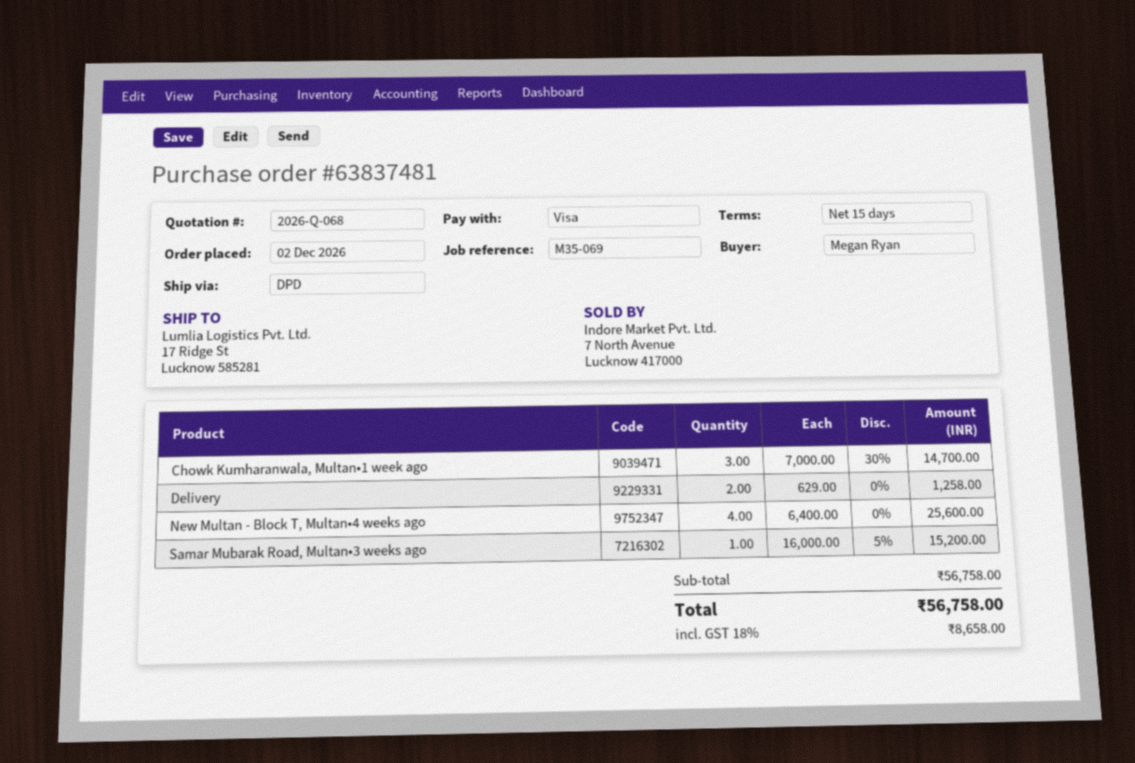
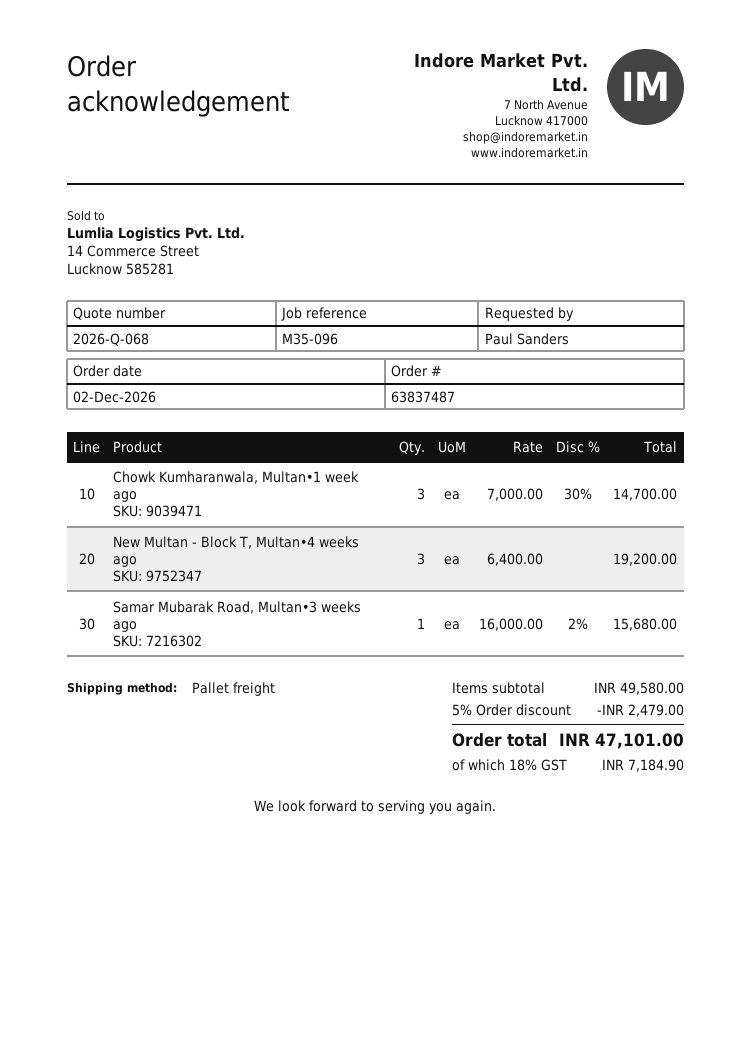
order number: 63837481 -> 63837487
reference: M35-069 -> M35-096
ordered by: Megan Ryan -> Paul Sanders
shipping method: DPD -> pallet freight
Delivery: 2 x 629.00 = 1258.00 -> none
New Multan - Block T, Multan•4 weeks ago: 4 x 6400.00 = 25600.00 -> 3 x 6400.00 = 19200.00
Samar Mubarak Road, Multan•3 weeks ago: 1 x 16000.00 - 5% = 15200.00 -> 1 x 16000.00 - 2% = 15680.00
subtotal: 56758.00 -> 49580.00
discount: none -> 5% = 2479.00
tax: 18% = 8658.00 -> 18% = 7184.90
total: 56758.00 -> 47101.00

